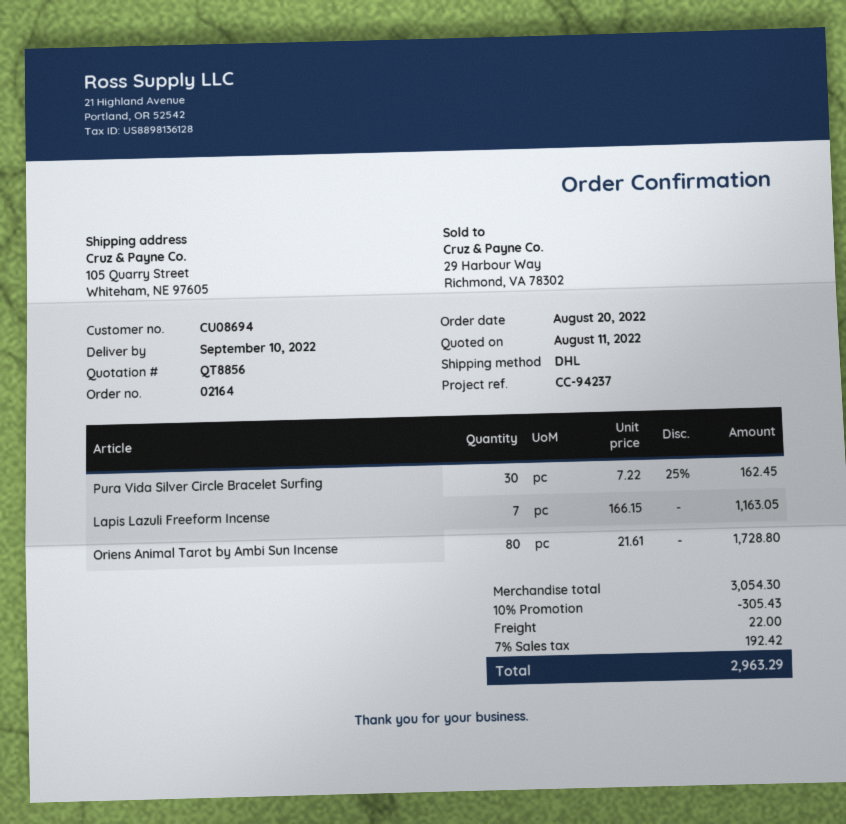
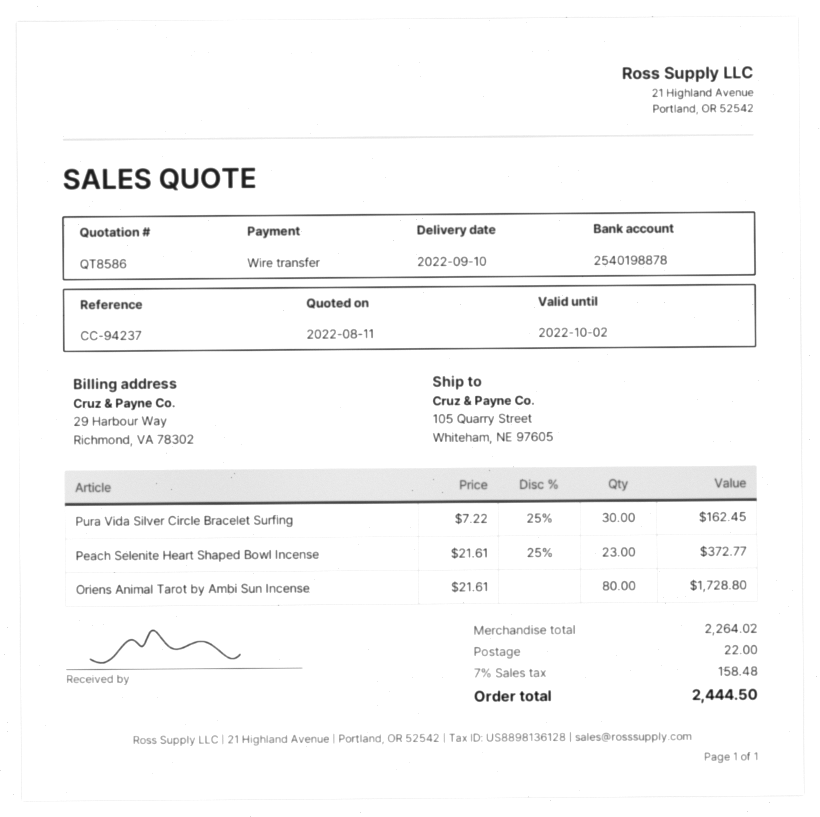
quote number: QT8856 -> QT8586
Lapis Lazuli Freeform Incense: 7 x 166.15 = 1163.05 -> none
Peach Selenite Heart Shaped Bowl Incense: none -> 23 x 21.61 - 25% = 372.77
subtotal: 3054.30 -> 2264.02
discount: 10% = 305.43 -> none
tax: 7% = 192.42 -> 7% = 158.48
total: 2963.29 -> 2444.50

